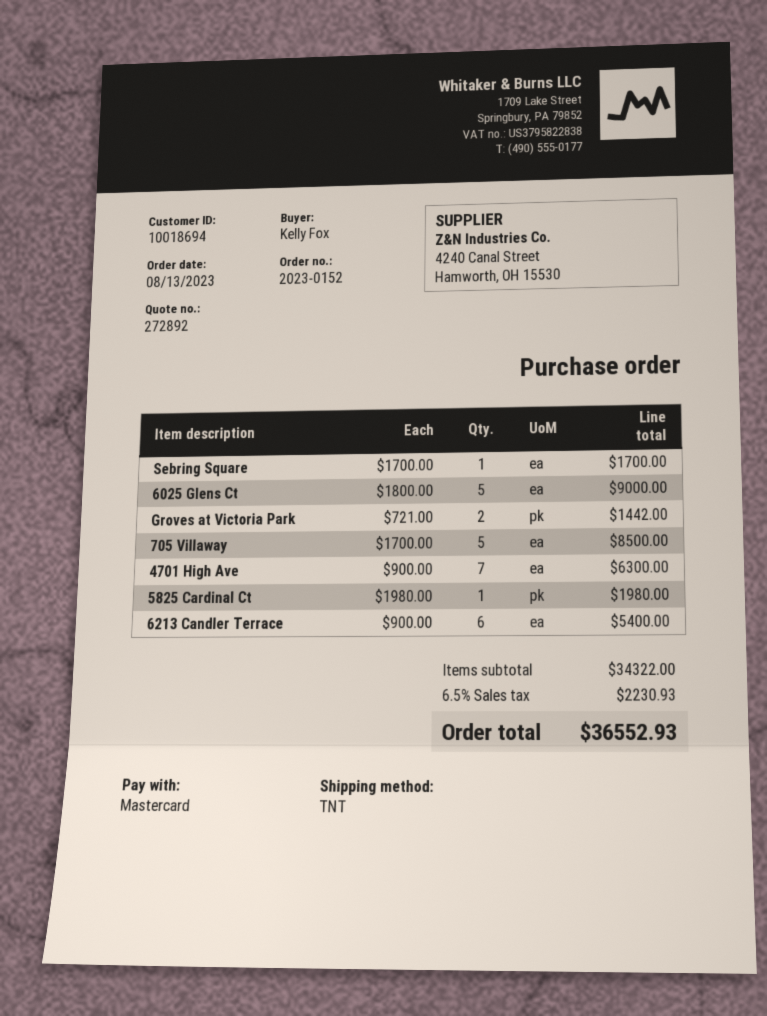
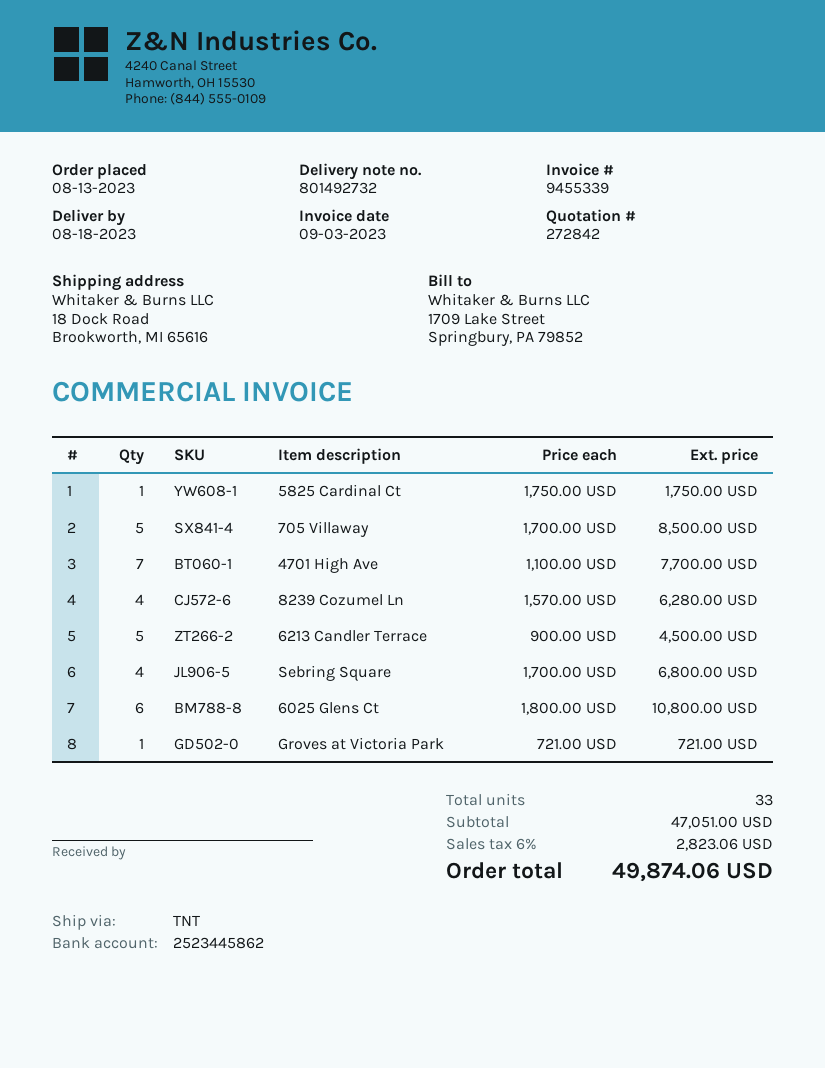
quote number: 272892 -> 272842
Sebring Square: 1 x 1700.00 = 1700.00 -> 4 x 1700.00 = 6800.00
6025 Glens Ct: 5 x 1800.00 = 9000.00 -> 6 x 1800.00 = 10800.00
Groves at Victoria Park: 2 x 721.00 = 1442.00 -> 1 x 721.00 = 721.00
4701 High Ave: 7 x 900.00 = 6300.00 -> 7 x 1100.00 = 7700.00
5825 Cardinal Ct: 1 x 1980.00 = 1980.00 -> 1 x 1750.00 = 1750.00
6213 Candler Terrace: 6 x 900.00 = 5400.00 -> 5 x 900.00 = 4500.00
8239 Cozumel Ln: none -> 4 x 1570.00 = 6280.00
subtotal: 34322.00 -> 47051.00
tax: 6.5% = 2230.93 -> 6% = 2823.06
total: 36552.93 -> 49874.06

